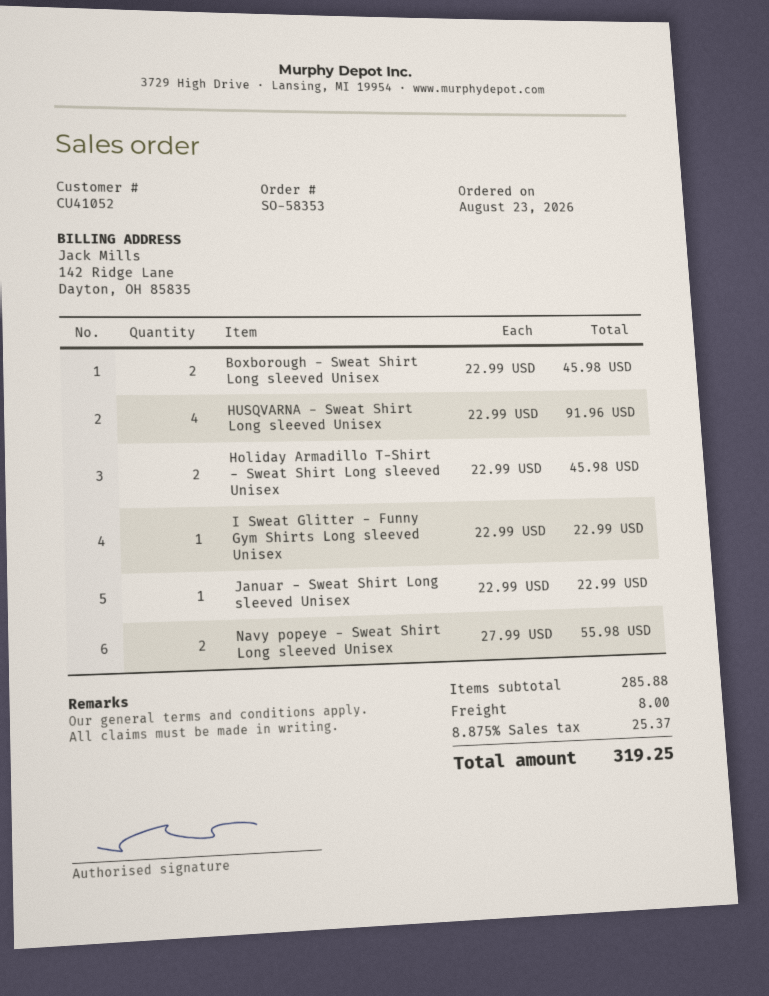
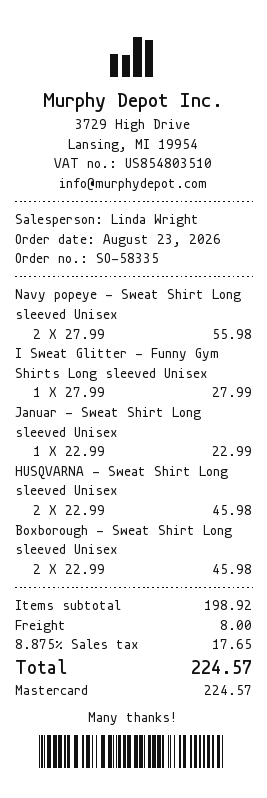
order number: SO-58353 -> SO-58335
HUSQVARNA - Sweat Shirt Long sleeved Unisex: 4 x 22.99 = 91.96 -> 2 x 22.99 = 45.98
Holiday Armadillo T-Shirt - Sweat Shirt Long sleeved Unisex: 2 x 22.99 = 45.98 -> none
I Sweat Glitter - Funny Gym Shirts Long sleeved Unisex: 1 x 22.99 = 22.99 -> 1 x 27.99 = 27.99
subtotal: 285.88 -> 198.92
tax: 8.875% = 25.37 -> 8.875% = 17.65
total: 319.25 -> 224.57

